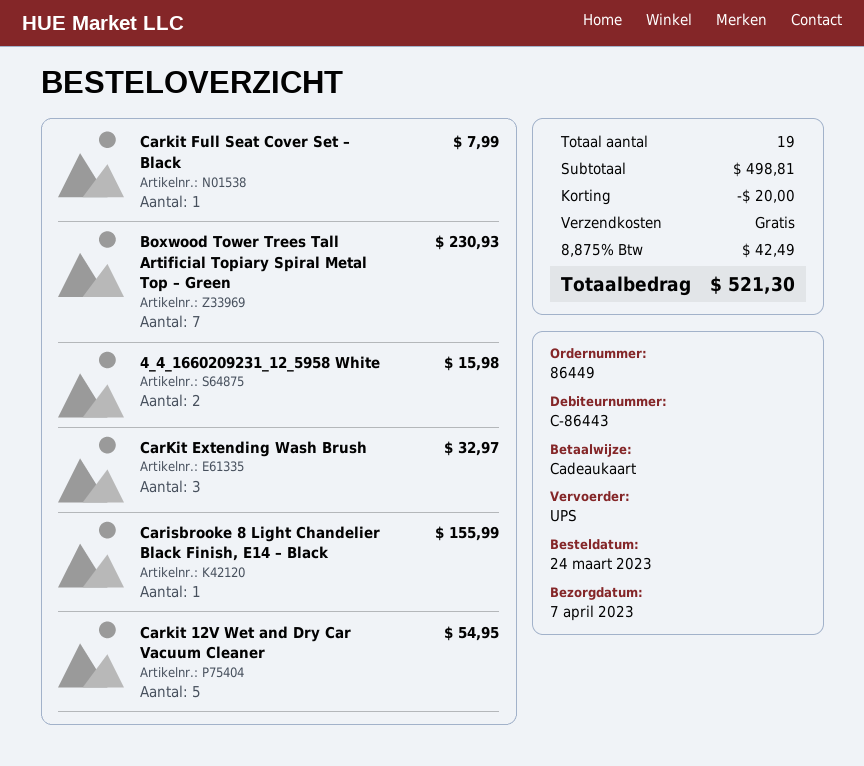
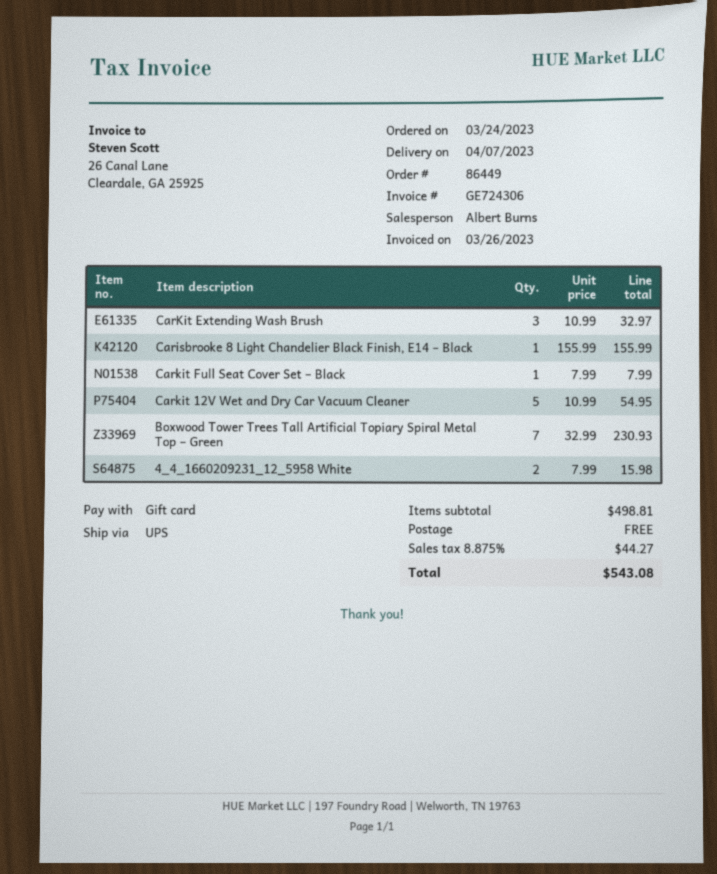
discount: 20.00 -> none
tax: 8.875% = 42.49 -> 8.875% = 44.27
total: 521.30 -> 543.08

